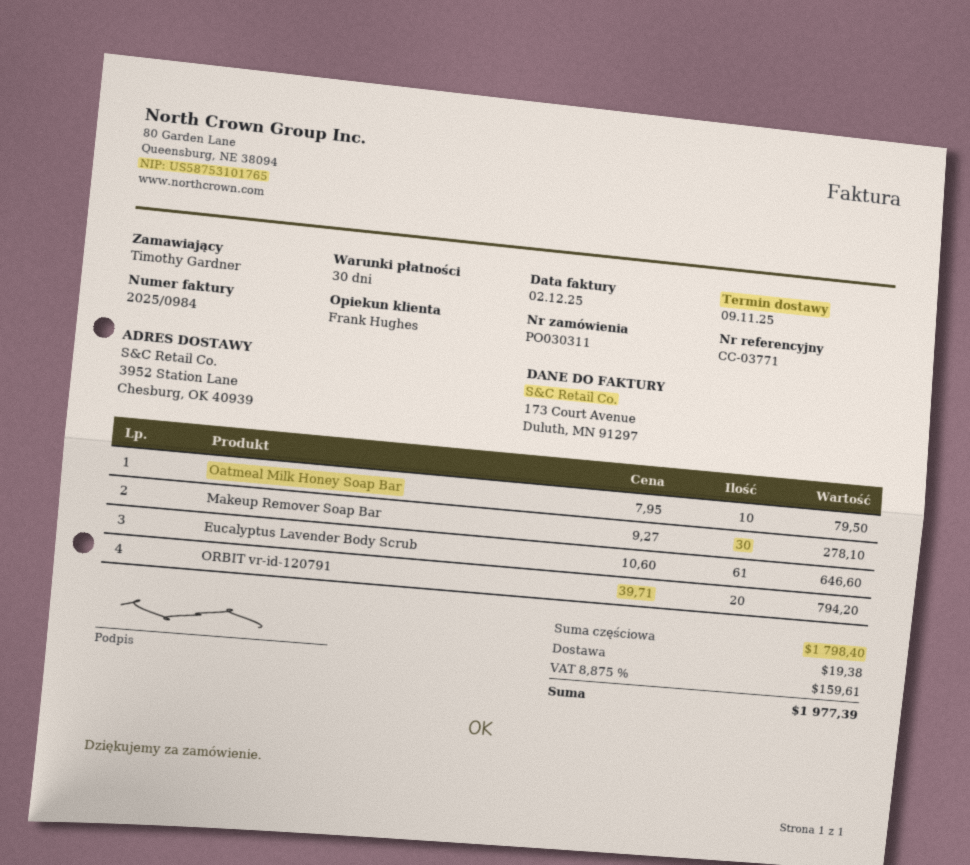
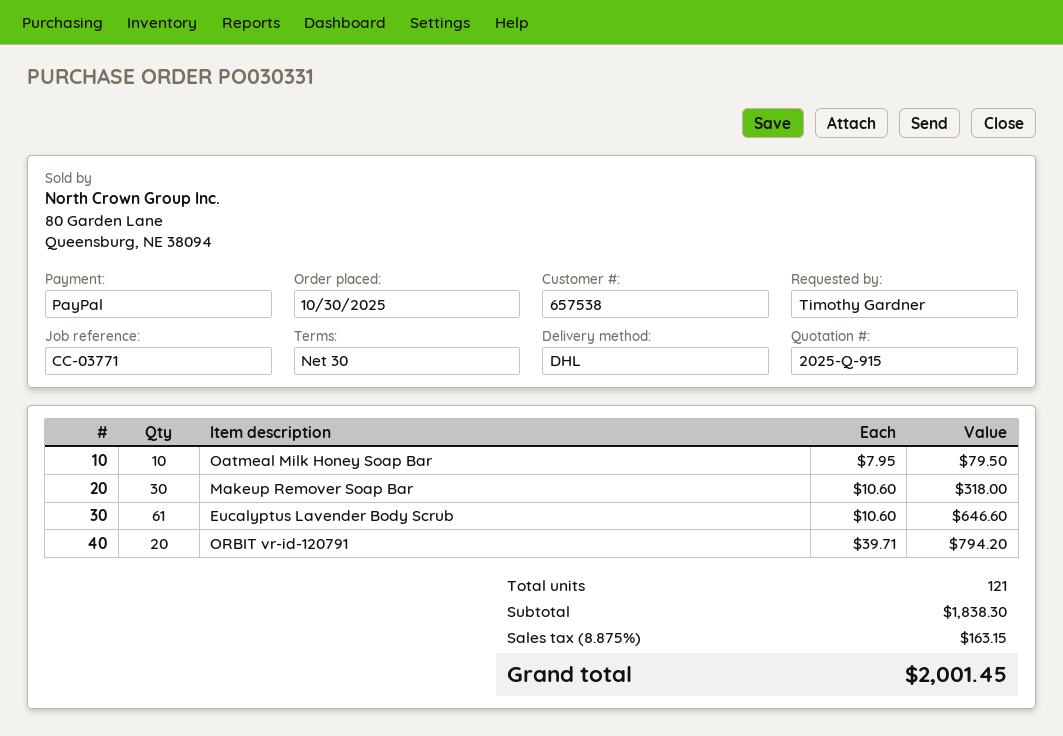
order number: PO030311 -> PO030331
Makeup Remover Soap Bar: 30 x 9.27 = 278.10 -> 30 x 10.60 = 318.00
subtotal: 1798.40 -> 1838.30
shipping: 19.38 -> none
tax: 8.875% = 159.61 -> 8.875% = 163.15
total: 1977.39 -> 2001.45

